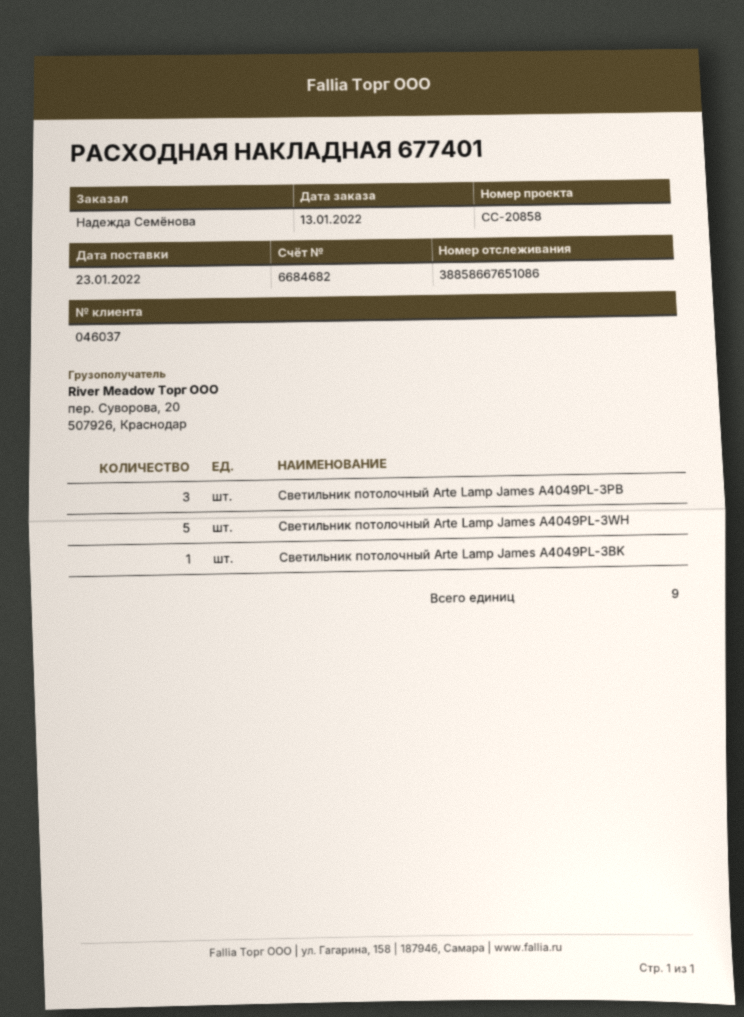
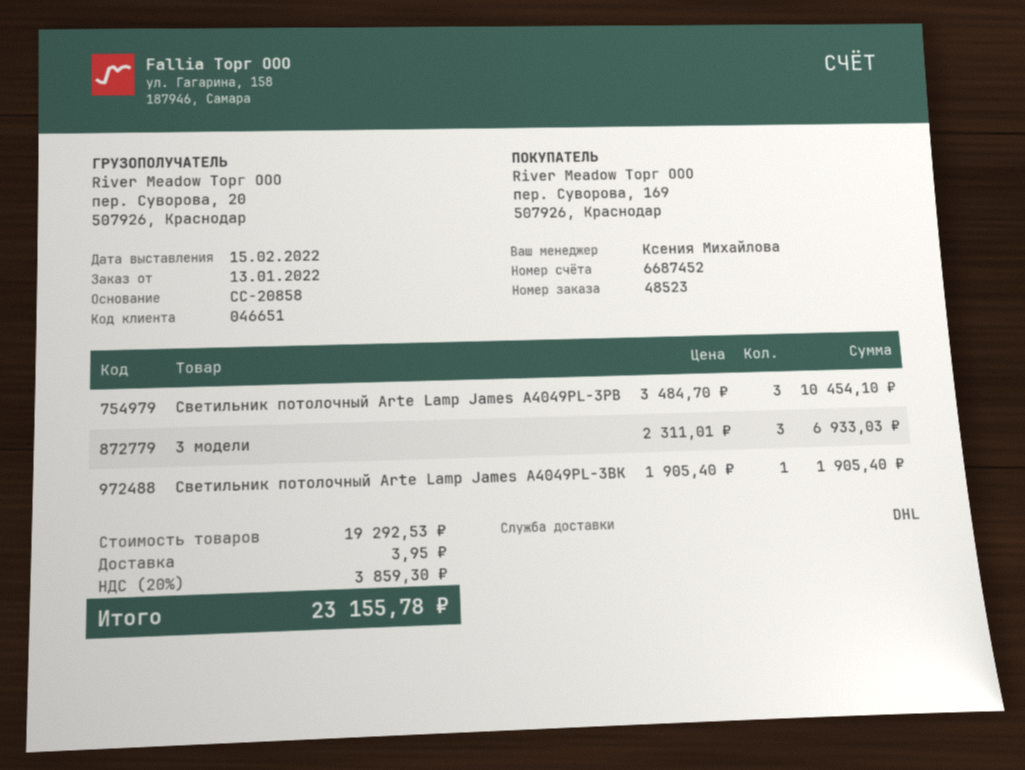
invoice number: 6684682 -> 6687452
customer number: 046037 -> 046651
Светильник потолочный Arte Lamp James A4049PL-3WH: 5 -> none
3 модели: none -> 3

